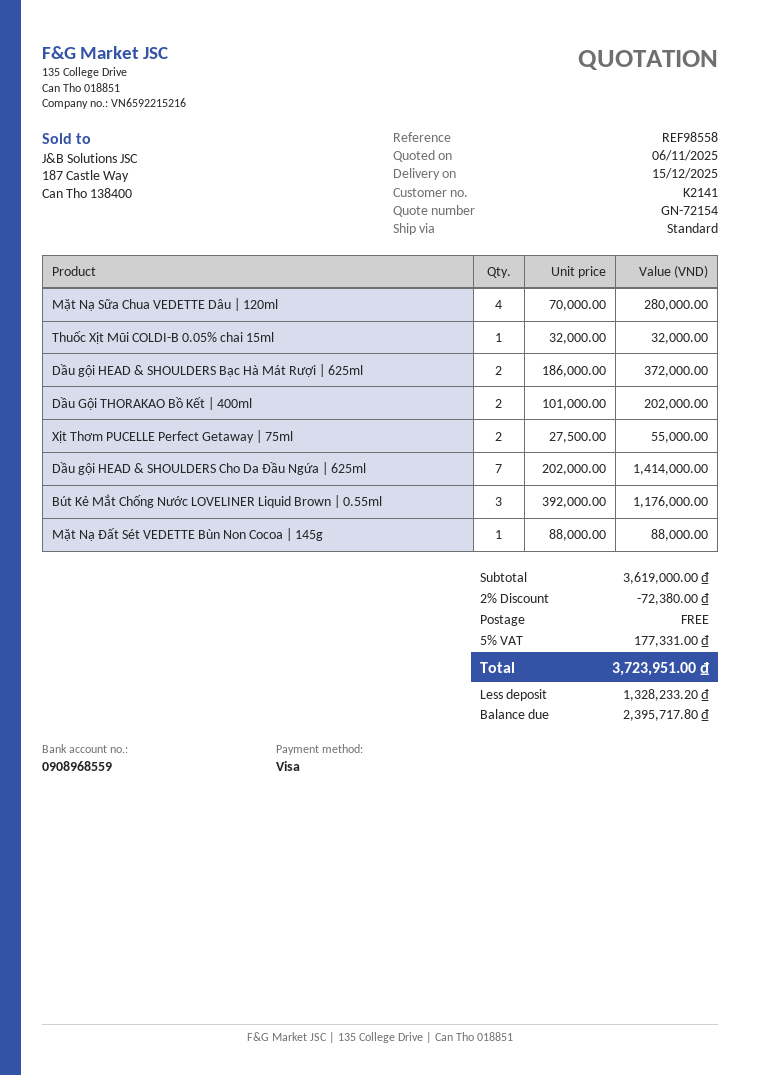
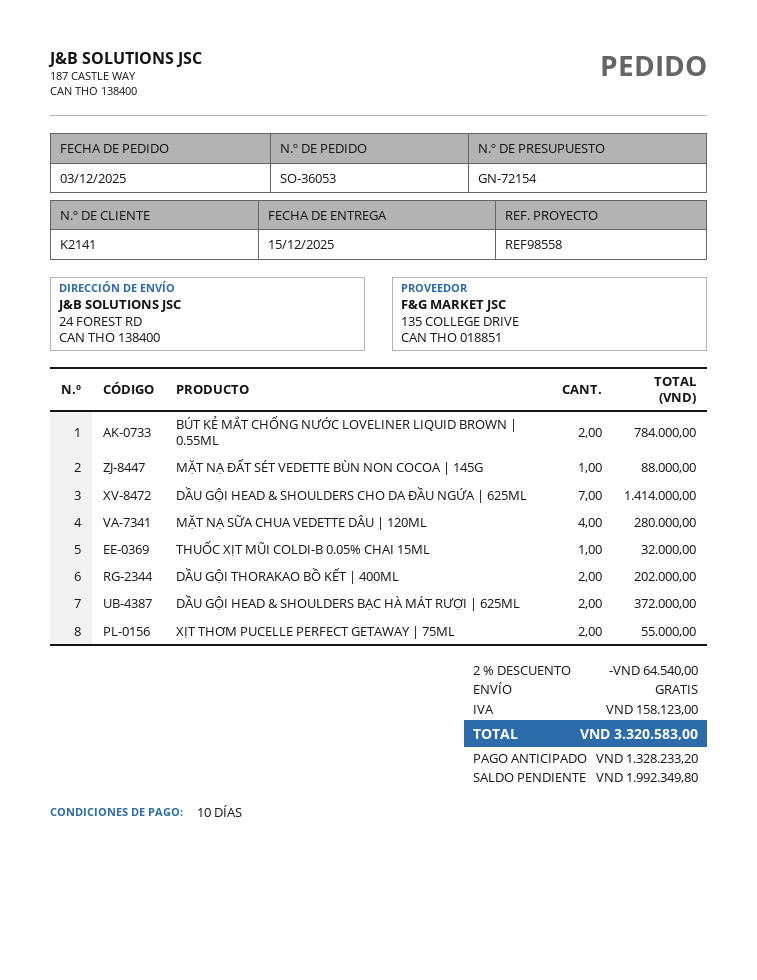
Bút Kẻ Mắt Chống Nước LOVELINER Liquid Brown | 0.55ml: 3 for 1176000.00 -> 2 for 784000.00
discount: 2% = 72380.00 -> 2% = 64540.00
tax: 177331.00 -> 158123.00
total: 3723951.00 -> 3320583.00
balance: 2395717.80 -> 1992349.80

